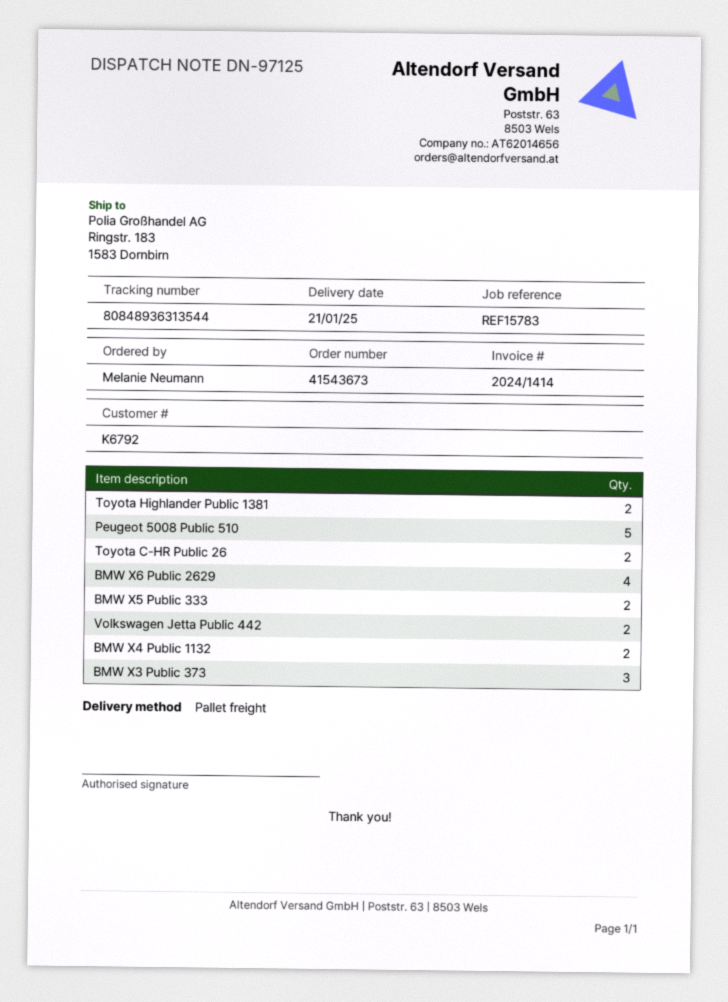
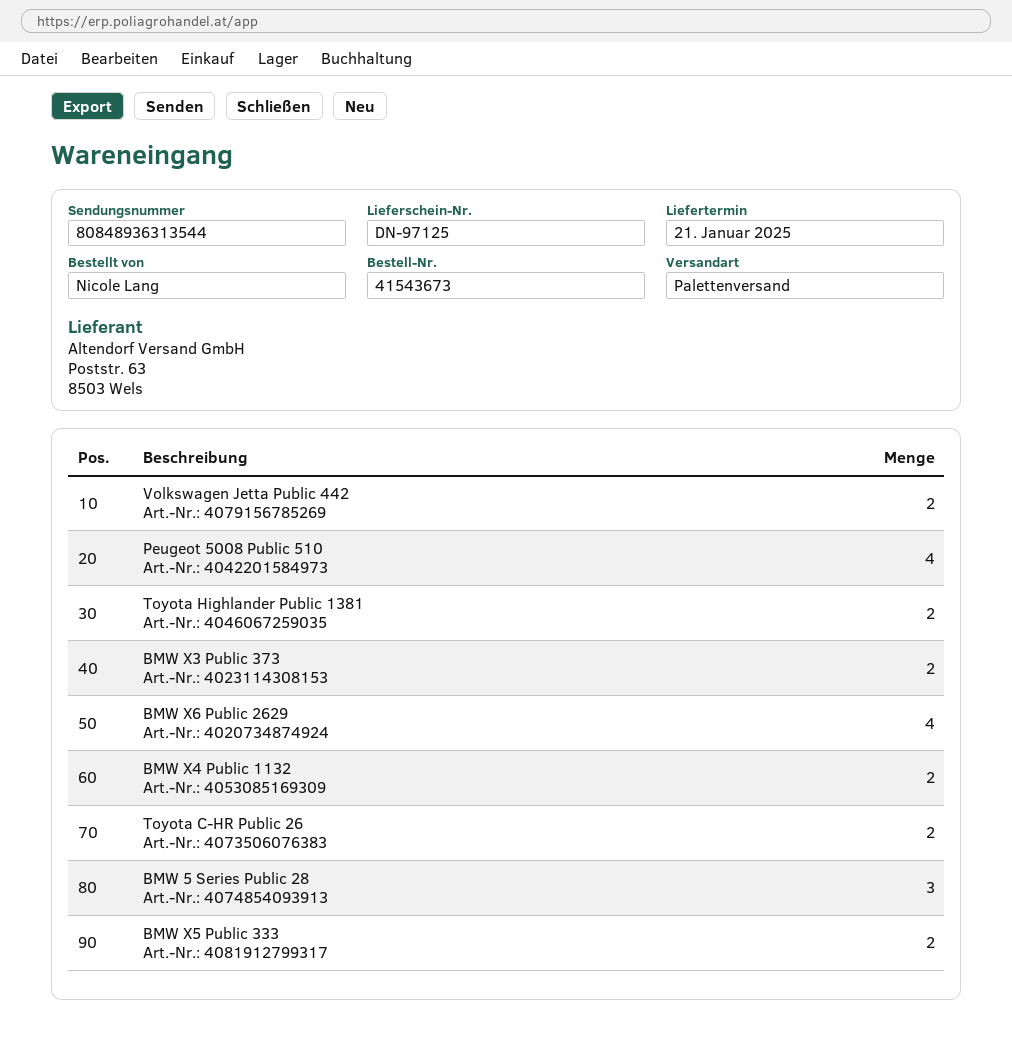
ordered by: Melanie Neumann -> Nicole Lang
Peugeot 5008 Public 510: 5 -> 4
BMW X3 Public 373: 3 -> 2
BMW 5 Series Public 28: none -> 3

